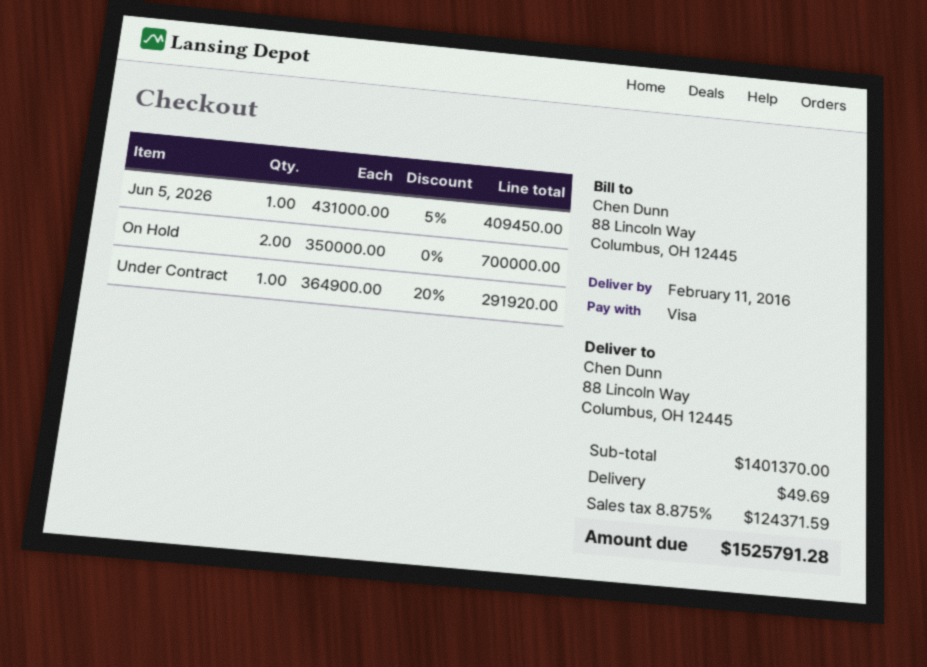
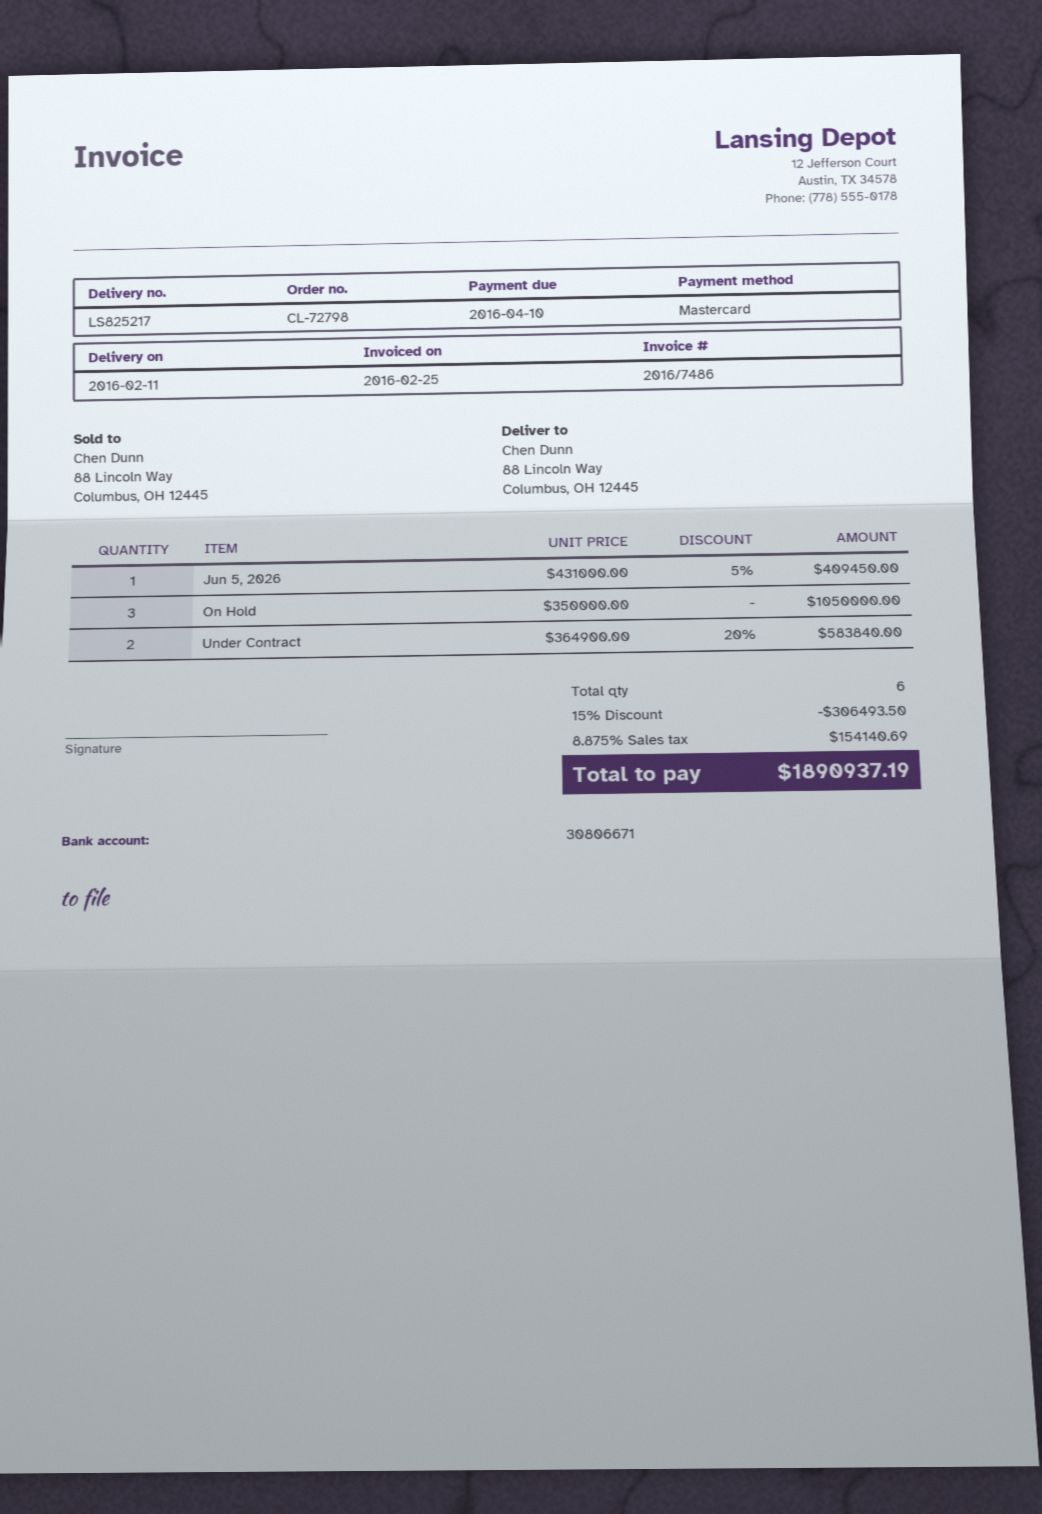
payment method: Visa -> Mastercard
On Hold: 2 x 350000.00 = 700000.00 -> 3 x 350000.00 = 1050000.00
Under Contract: 1 x 364900.00 - 20% = 291920.00 -> 2 x 364900.00 - 20% = 583840.00
discount: none -> 15% = 306493.50
shipping: 49.69 -> none
tax: 8.875% = 124371.59 -> 8.875% = 154140.69
total: 1525791.28 -> 1890937.19

